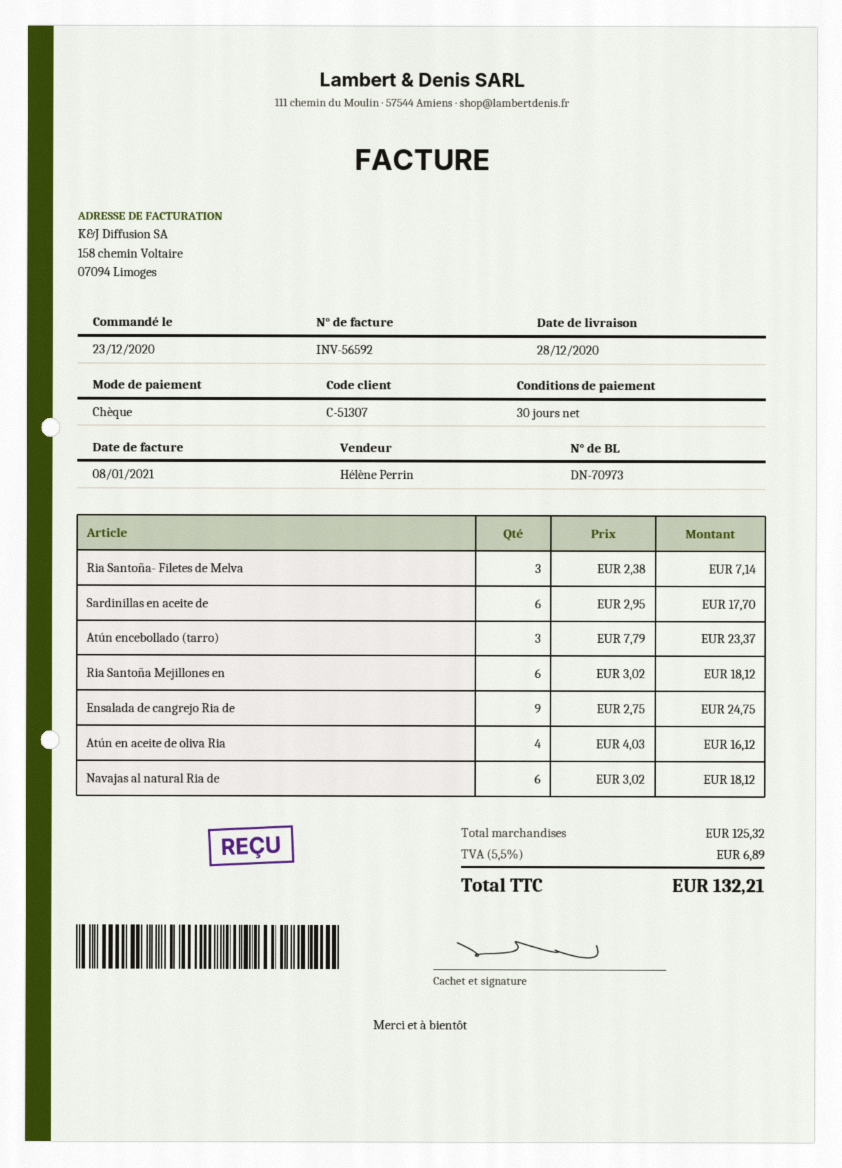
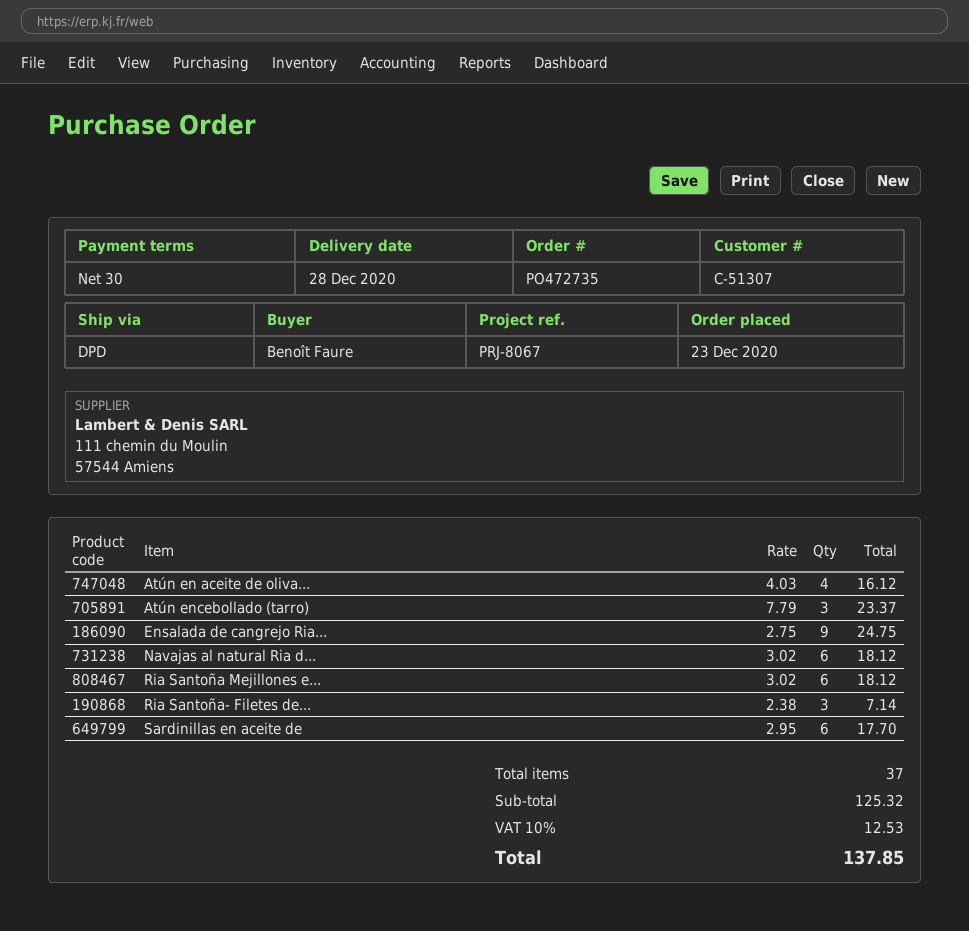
tax: 5.5% = 6.89 -> 10% = 12.53
total: 132.21 -> 137.85

